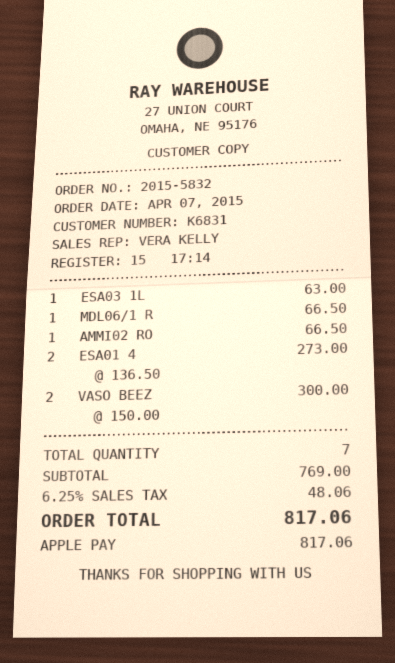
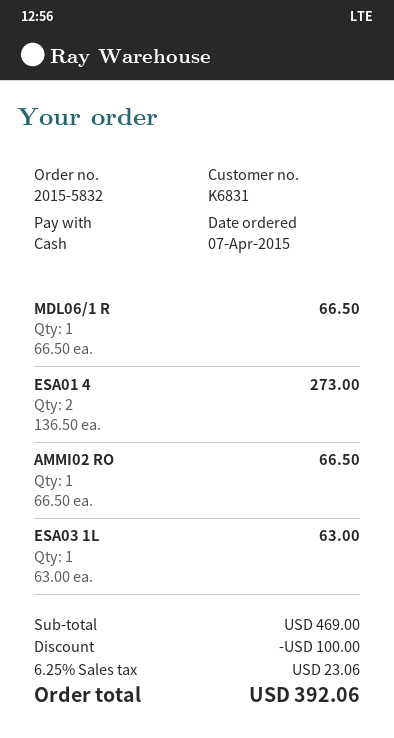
payment method: Apple Pay -> cash
VASO BEEZ: 2 x 150.00 = 300.00 -> none
subtotal: 769.00 -> 469.00
discount: none -> 100.00
tax: 6.25% = 48.06 -> 6.25% = 23.06
total: 817.06 -> 392.06

